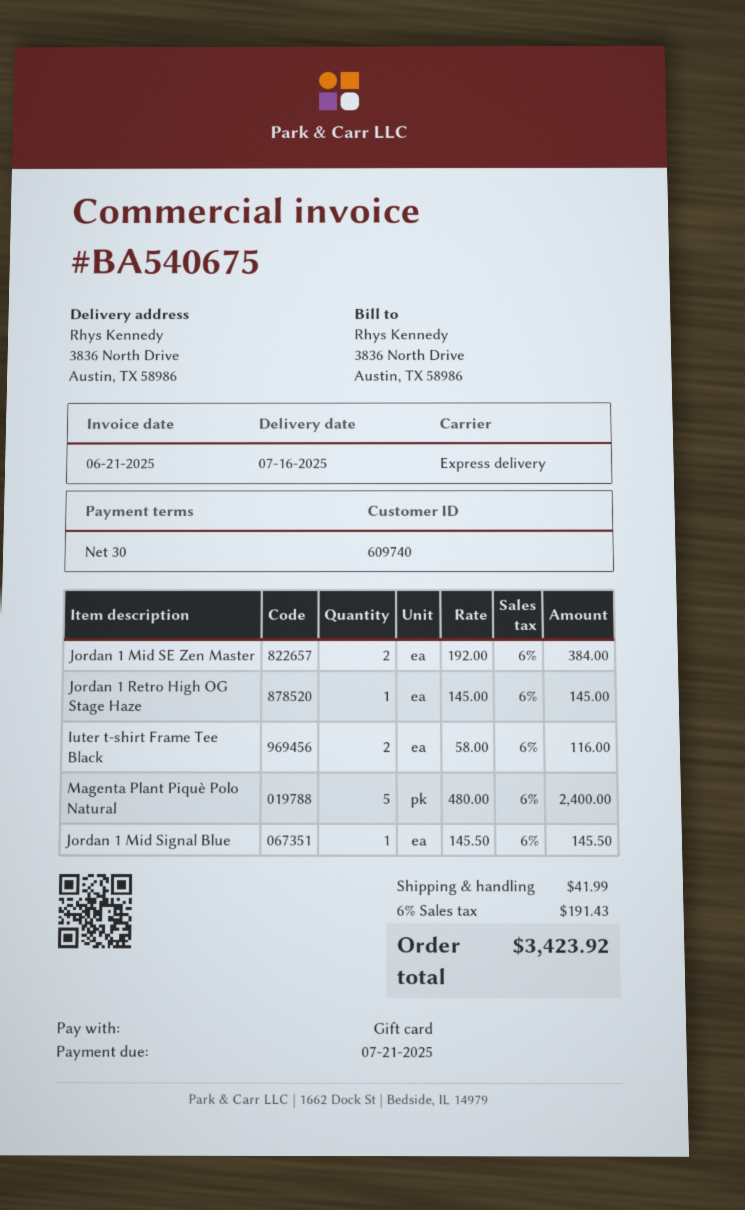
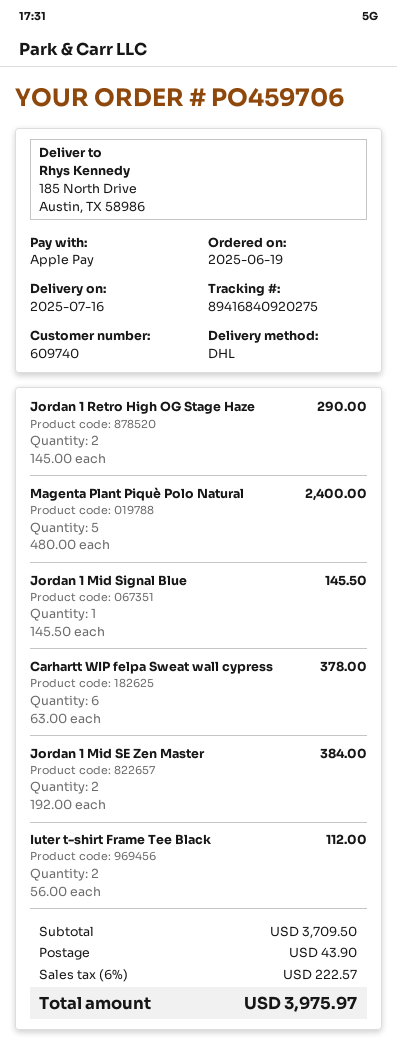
payment method: gift card -> Apple Pay
shipping method: express -> DHL
ship to: 3836 North Drive, Austin, TX 58986 -> 185 North Drive, Austin, TX 58986
Jordan 1 Retro High OG Stage Haze: 1 x 145.00 = 145.00 -> 2 x 145.00 = 290.00
Iuter t-shirt Frame Tee Black: 2 x 58.00 = 116.00 -> 2 x 56.00 = 112.00
Carhartt WIP felpa Sweat wall cypress: none -> 6 x 63.00 = 378.00
shipping: 41.99 -> 43.90
tax: 6% = 191.43 -> 6% = 222.57
total: 3423.92 -> 3975.97

